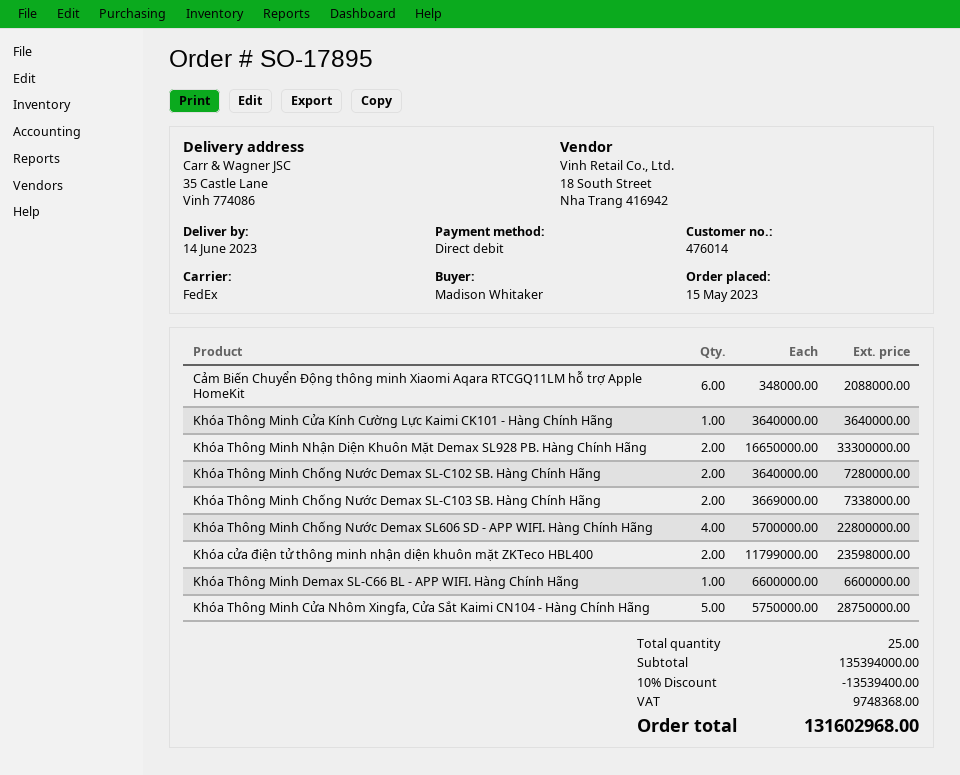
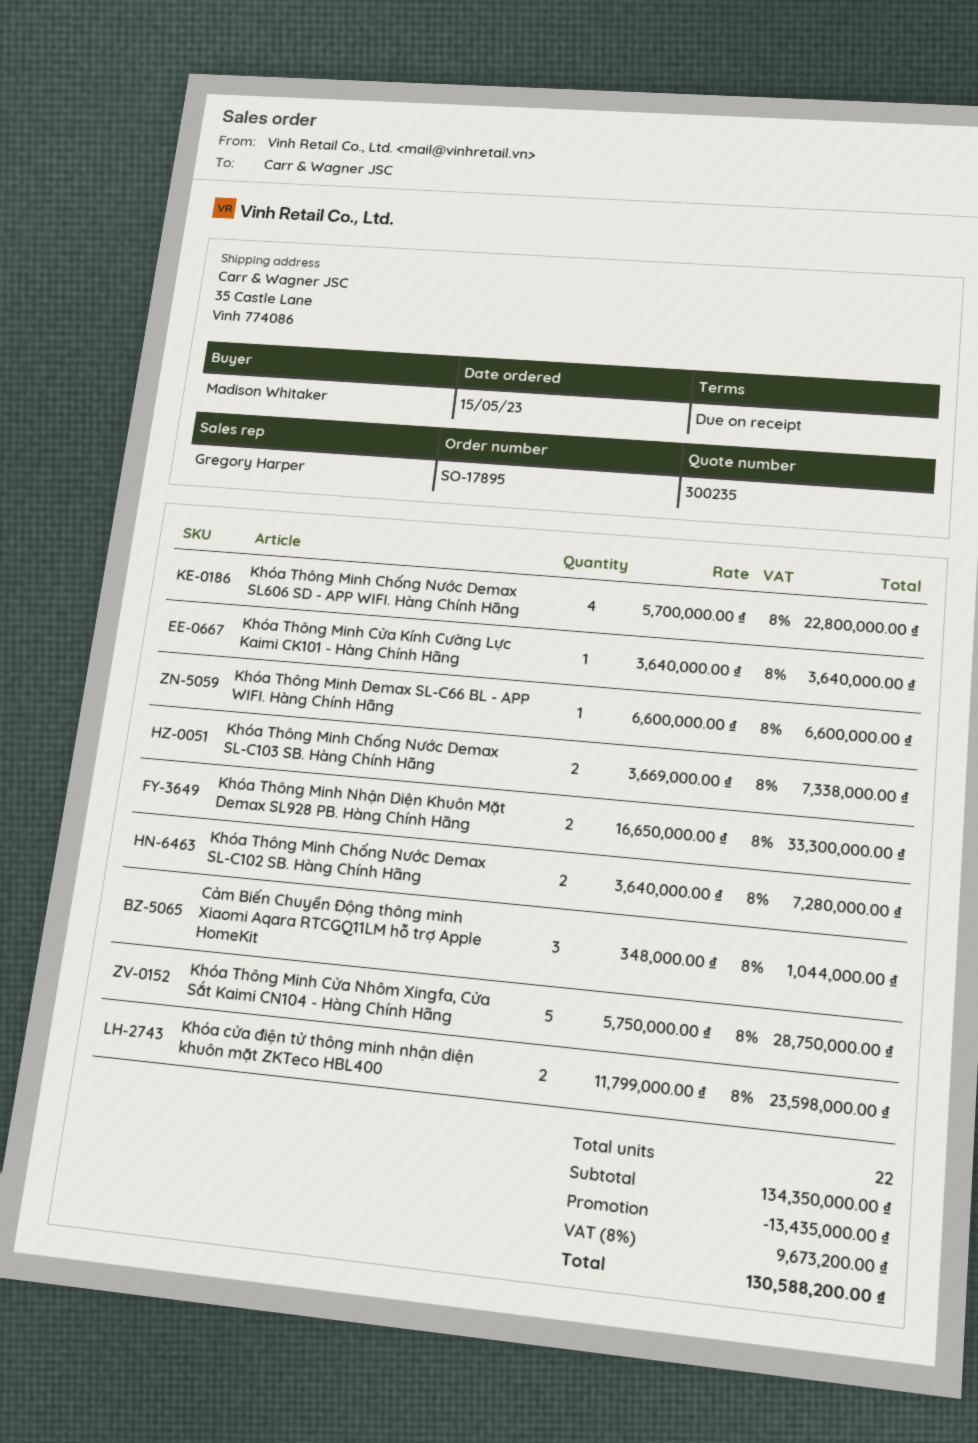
Cảm Biến Chuyển Động thông minh Xiaomi Aqara RTCGQ11LM hỗ trợ Apple HomeKit: 6 x 348000.00 = 2088000.00 -> 3 x 348000.00 = 1044000.00
total quantity: 25 -> 22
subtotal: 135394000.00 -> 134350000.00
discount: 13539400.00 -> 13435000.00
tax: 9748368.00 -> 9673200.00
total: 131602968.00 -> 130588200.00

